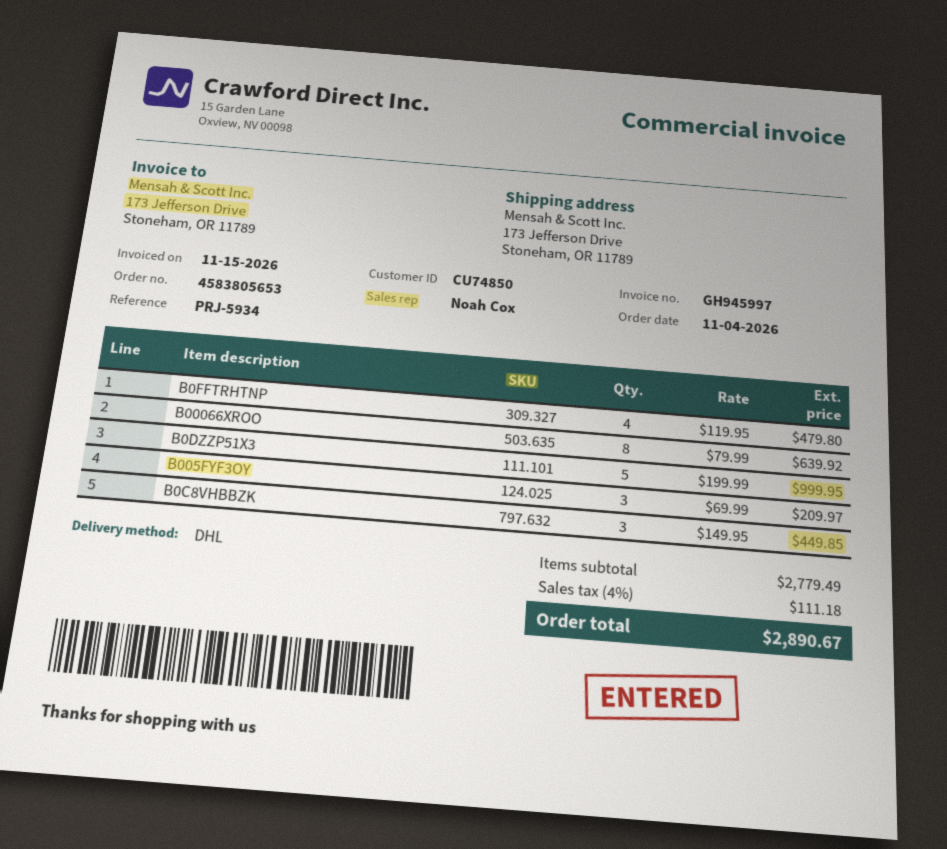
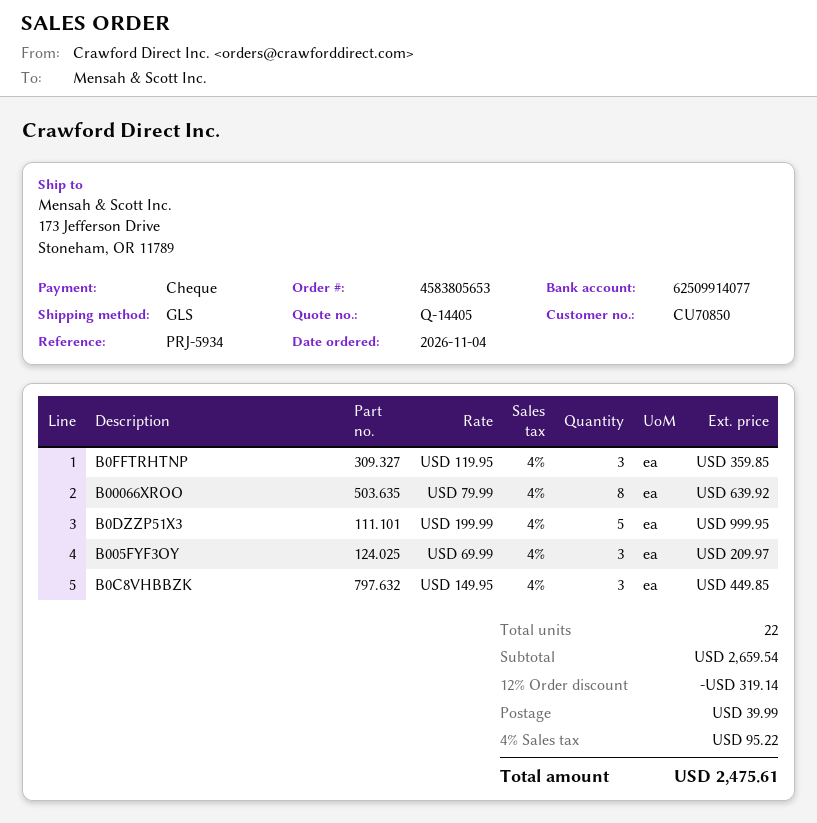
customer number: CU74850 -> CU70850
shipping method: DHL -> GLS
B0FFTRHTNP: 4 x 119.95 = 479.80 -> 3 x 119.95 = 359.85
subtotal: 2779.49 -> 2659.54
discount: none -> 12% = 319.14
shipping: none -> 39.99
tax: 4% = 111.18 -> 4% = 95.22
total: 2890.67 -> 2475.61

